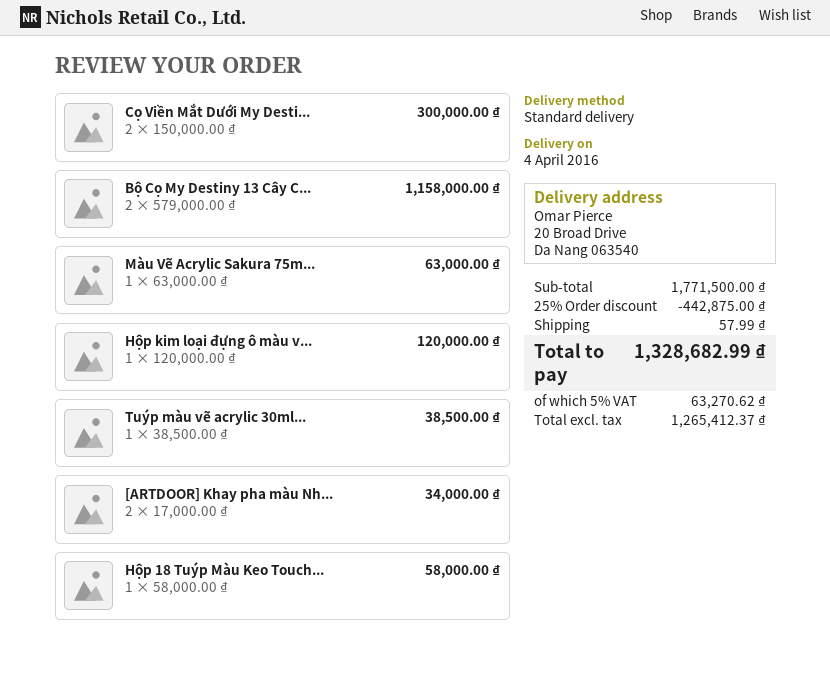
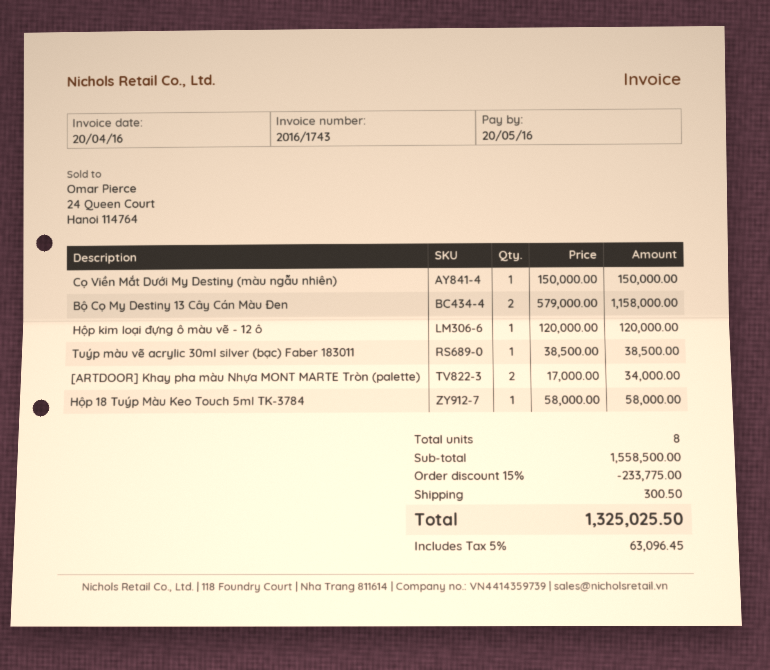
Cọ Viền Mắt Dưới My Desti...: 2 x 150000.00 = 300000.00 -> 1 x 150000.00 = 150000.00
Màu Vẽ Acrylic Sakura 75m...: 1 x 63000.00 = 63000.00 -> none
subtotal: 1771500.00 -> 1558500.00
discount: 25% = 442875.00 -> 15% = 233775.00
shipping: 57.99 -> 300.50
tax: 5% = 63270.62 -> 5% = 63096.45
total: 1328682.99 -> 1325025.50

